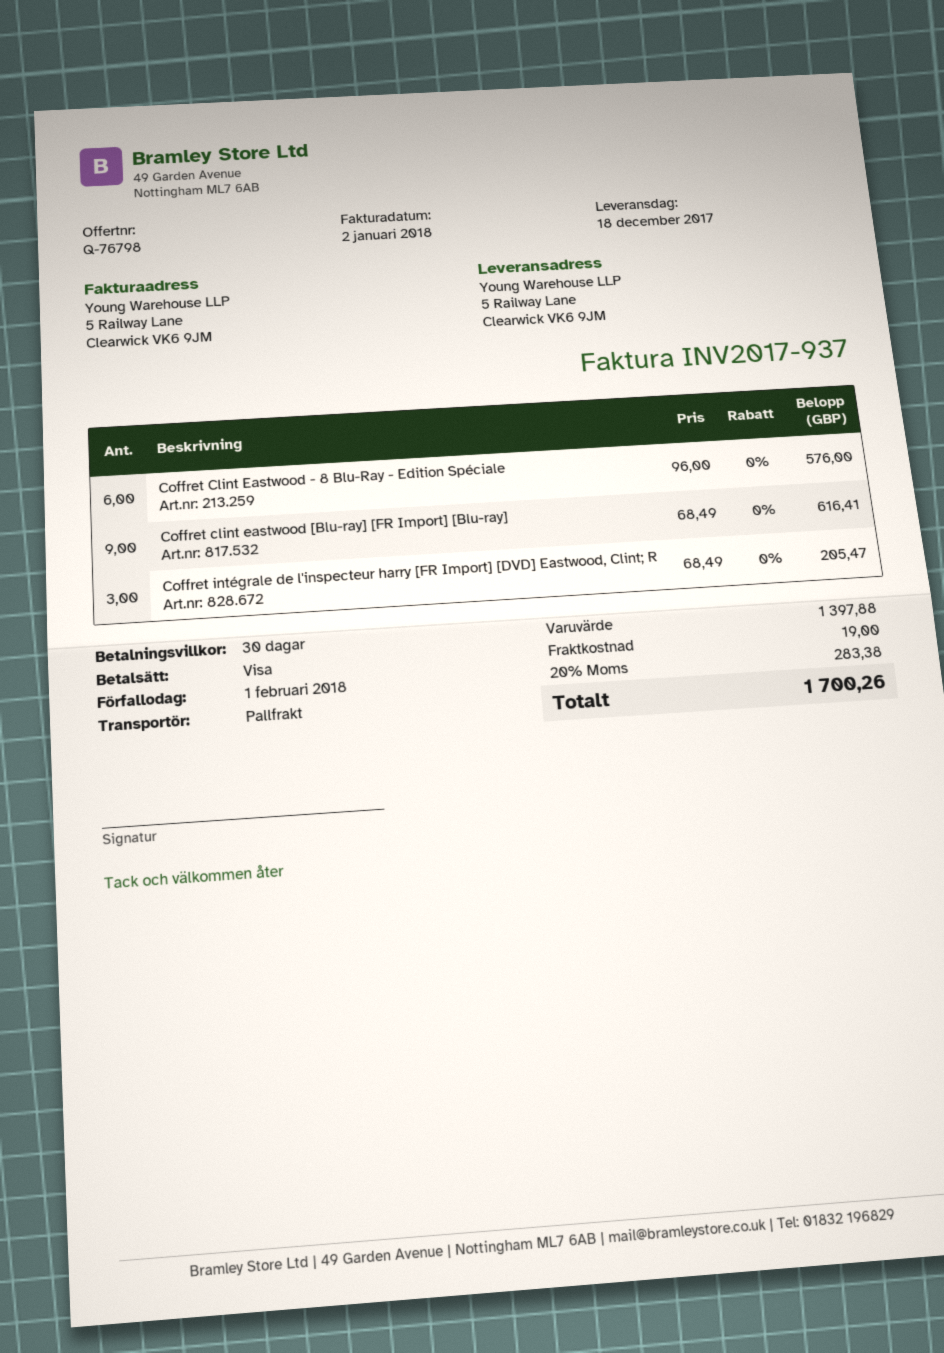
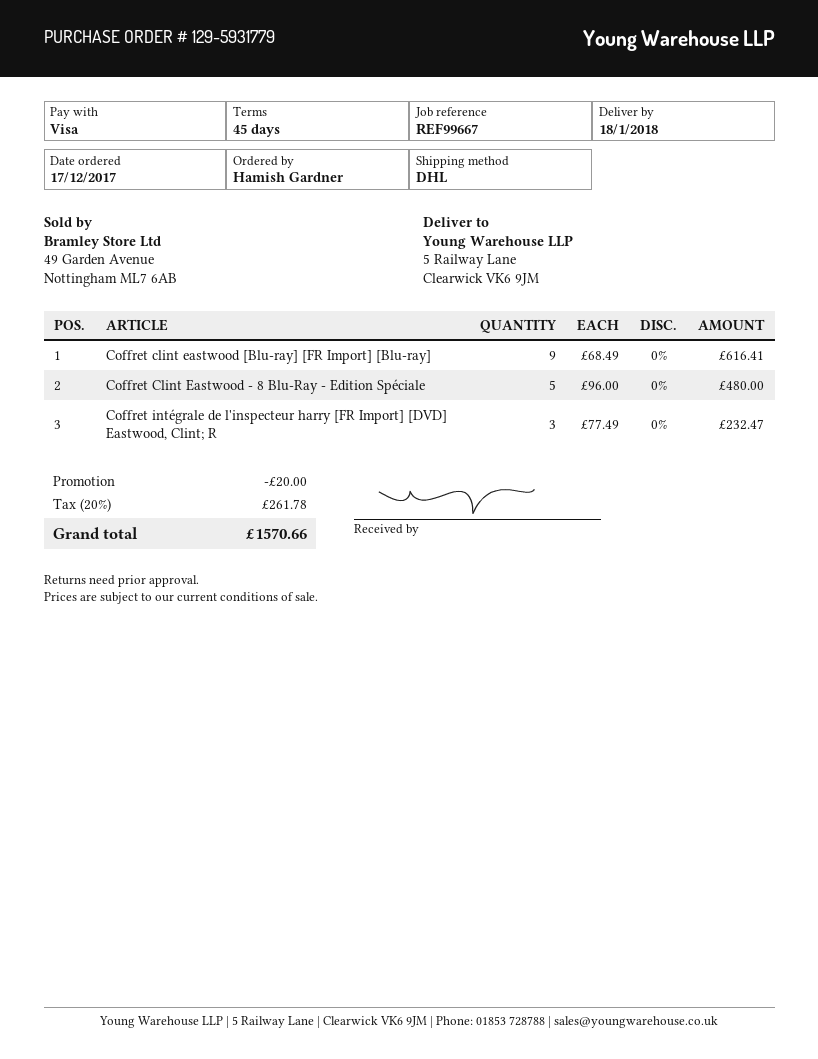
delivery date: 2017-12-18 -> 2018-01-18
payment terms: 30 days -> 45 days
shipping method: pallet freight -> DHL
Coffret Clint Eastwood - 8 Blu-Ray - Edition Spéciale: 6 x 96.00 = 576.00 -> 5 x 96.00 = 480.00
Coffret intégrale de l'inspecteur harry [FR Import] [DVD] Eastwood, Clint; R: 3 x 68.49 = 205.47 -> 3 x 77.49 = 232.47
discount: none -> 20.00
shipping: 19.00 -> none
tax: 20% = 283.38 -> 20% = 261.78
total: 1700.26 -> 1570.66

